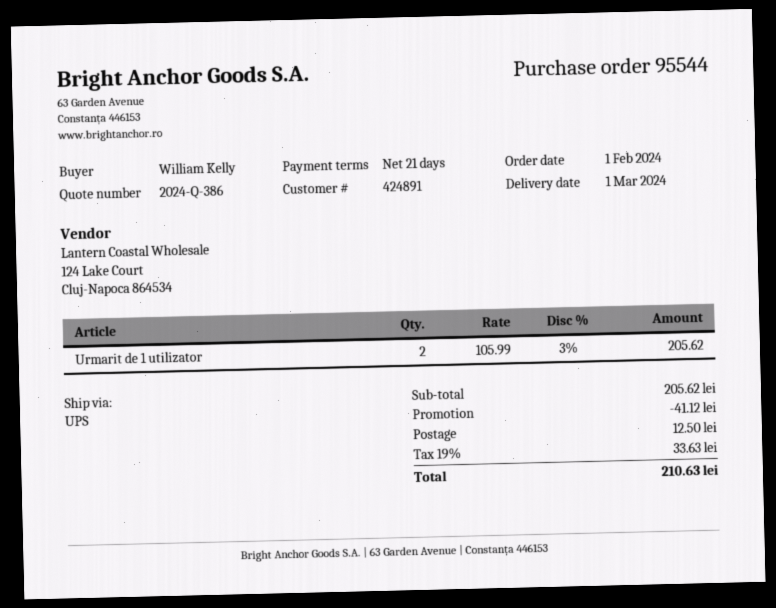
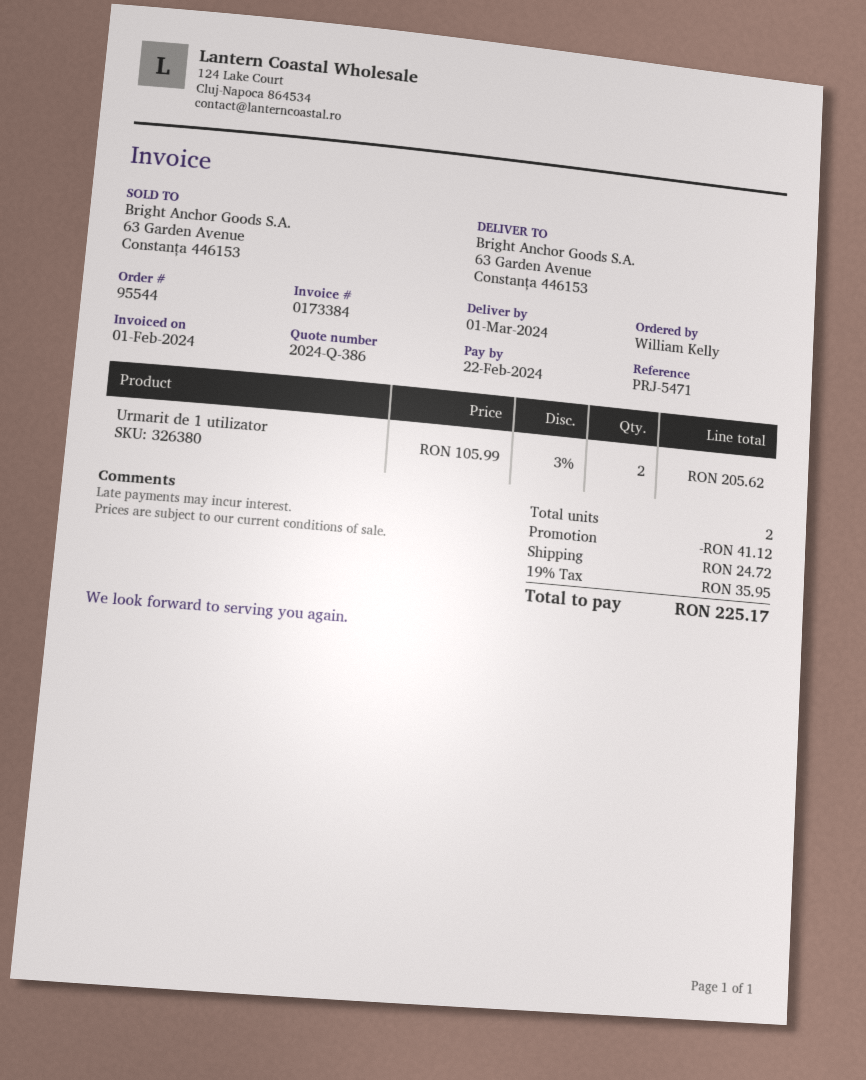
shipping: 12.50 -> 24.72
tax: 19% = 33.63 -> 19% = 35.95
total: 210.63 -> 225.17

